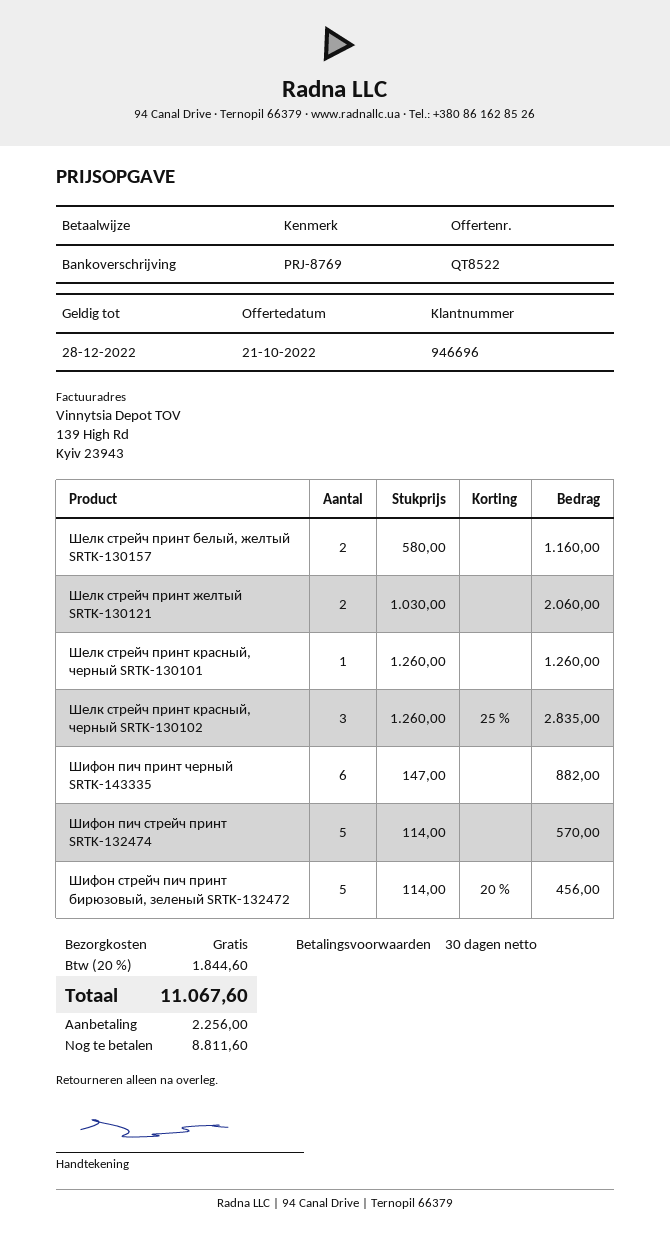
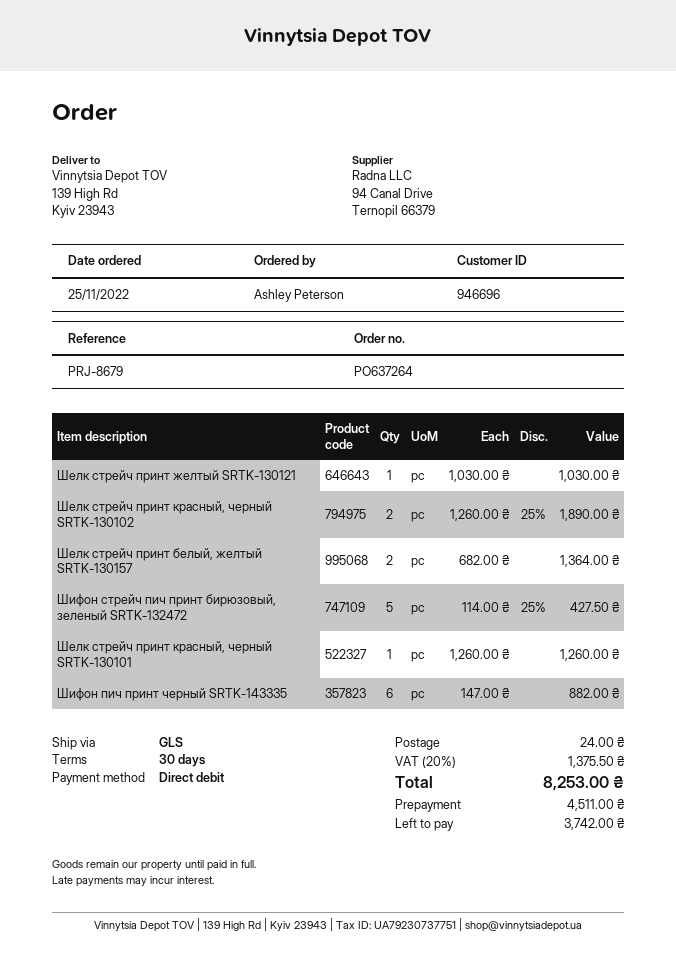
reference: PRJ-8769 -> PRJ-8679
payment method: bank transfer -> direct debit
Шелк стрейч принт белый, желтый SRTK-130157: 2 x 580.00 = 1160.00 -> 2 x 682.00 = 1364.00
Шелк стрейч принт желтый SRTK-130121: 2 x 1030.00 = 2060.00 -> 1 x 1030.00 = 1030.00
Шелк стрейч принт красный, черный SRTK-130102: 3 x 1260.00 - 25% = 2835.00 -> 2 x 1260.00 - 25% = 1890.00
Шифон пич стрейч принт SRTK-132474: 5 x 114.00 = 570.00 -> none
Шифон стрейч пич принт бирюзовый, зеленый SRTK-132472: 5 x 114.00 - 20% = 456.00 -> 5 x 114.00 - 25% = 427.50
shipping: 0.00 -> 24.00
tax: 20% = 1844.60 -> 20% = 1375.50
total: 11067.60 -> 8253.00
deposit: 2256.00 -> 4511.00
balance: 8811.60 -> 3742.00

